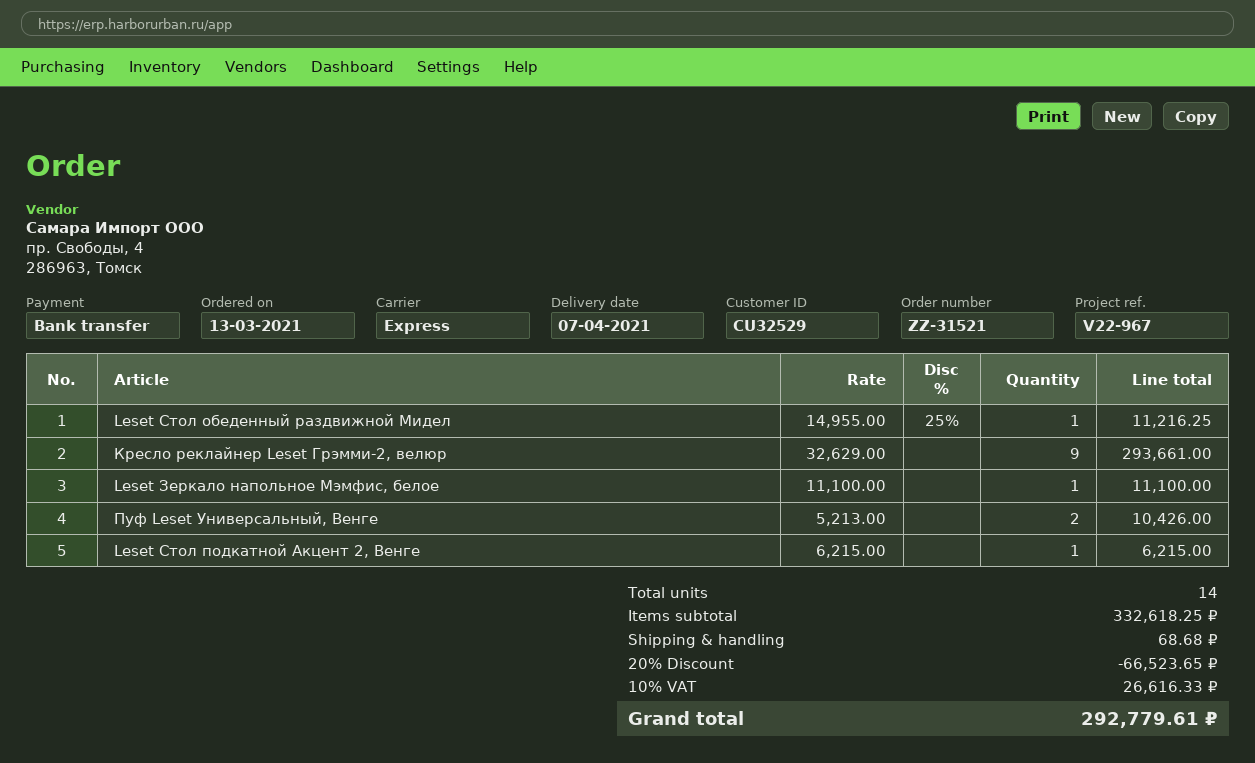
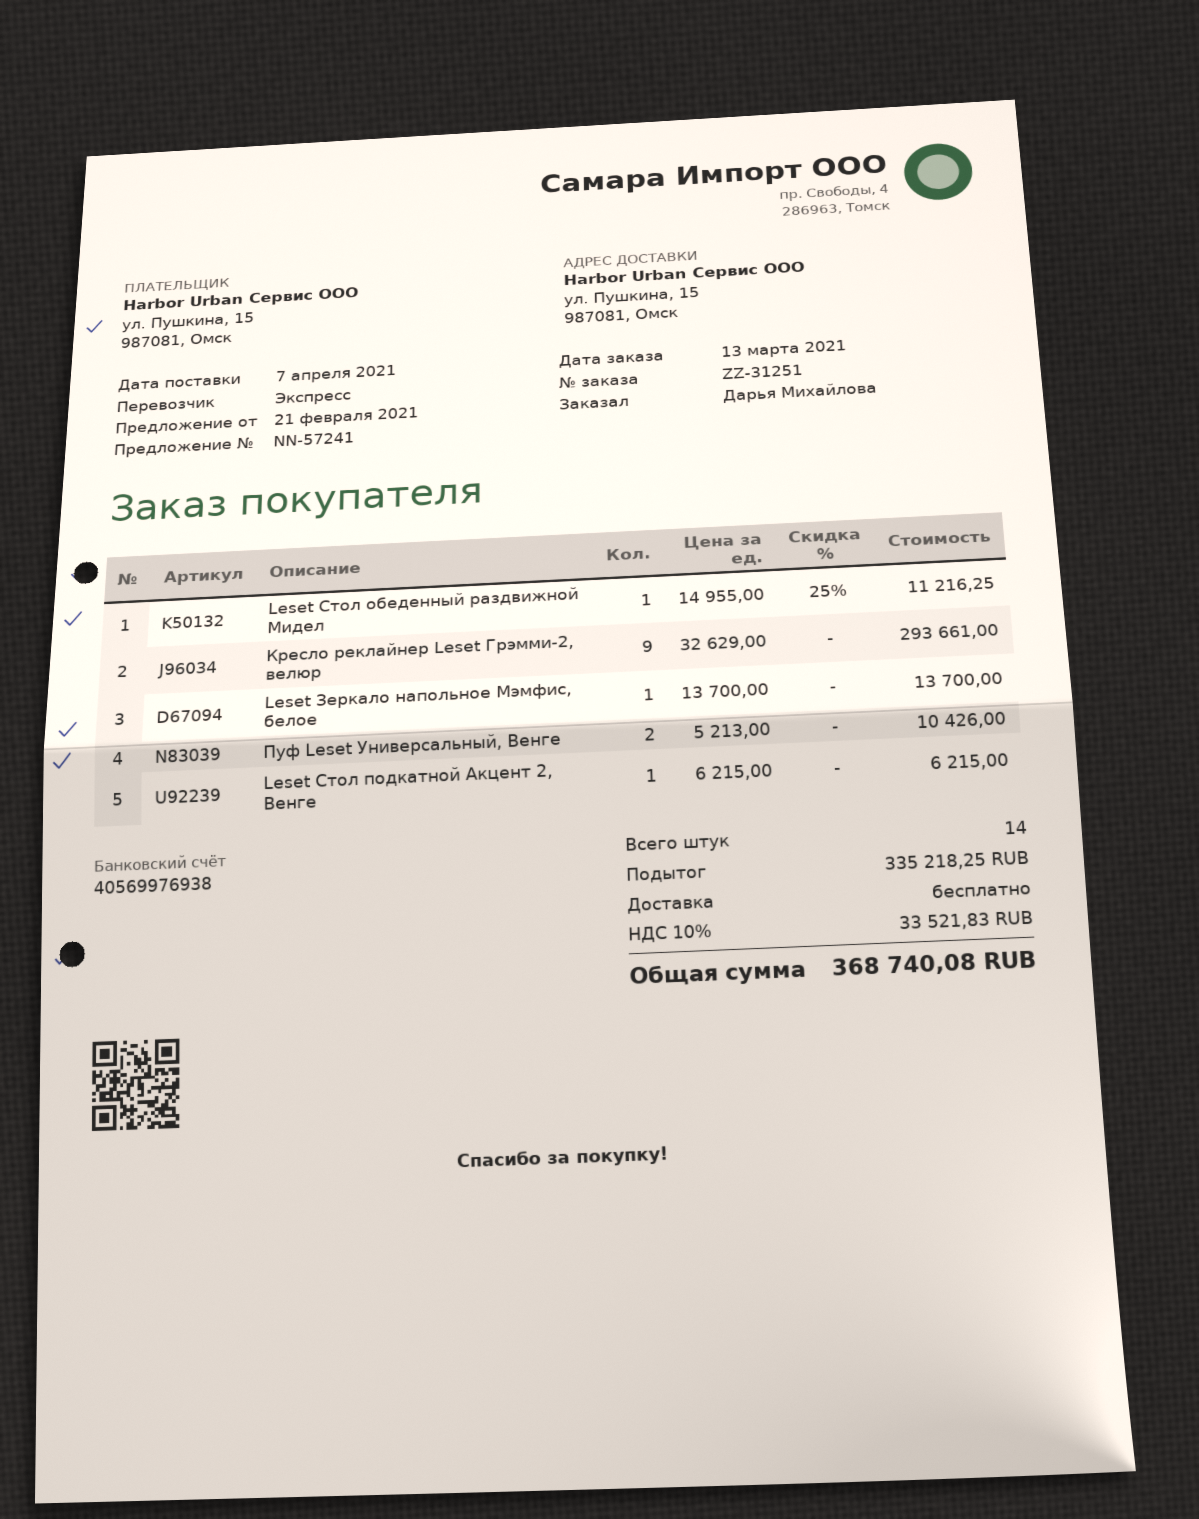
order number: ZZ-31521 -> ZZ-31251
Leset Зеркало напольное Мэмфис, белое: 1 x 11100.00 = 11100.00 -> 1 x 13700.00 = 13700.00
subtotal: 332618.25 -> 335218.25
discount: 20% = 66523.65 -> none
shipping: 68.68 -> 0.00
tax: 10% = 26616.33 -> 10% = 33521.83
total: 292779.61 -> 368740.08

